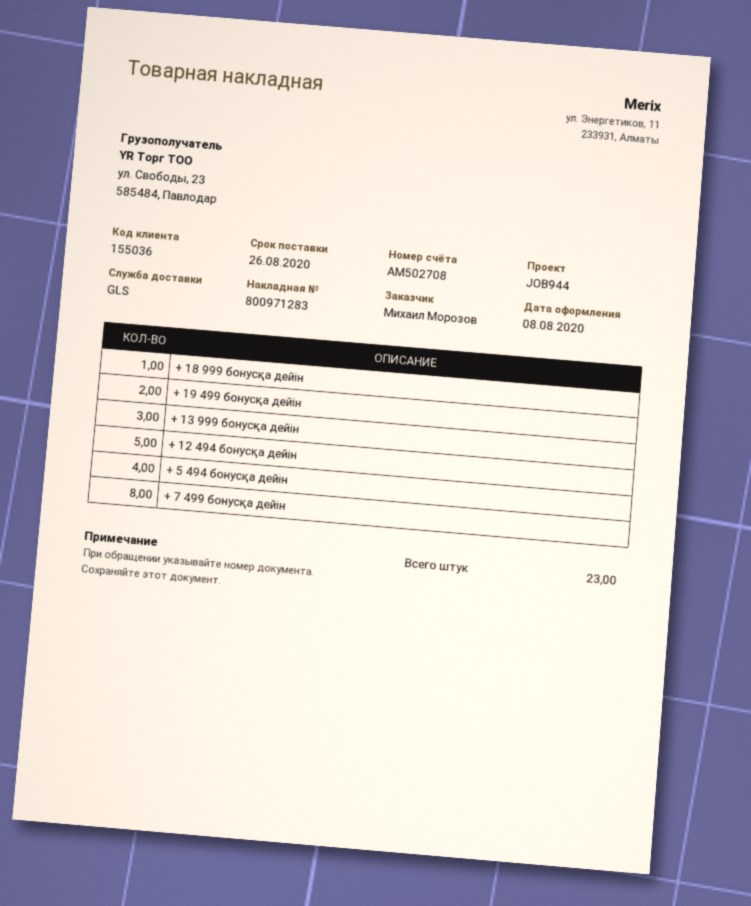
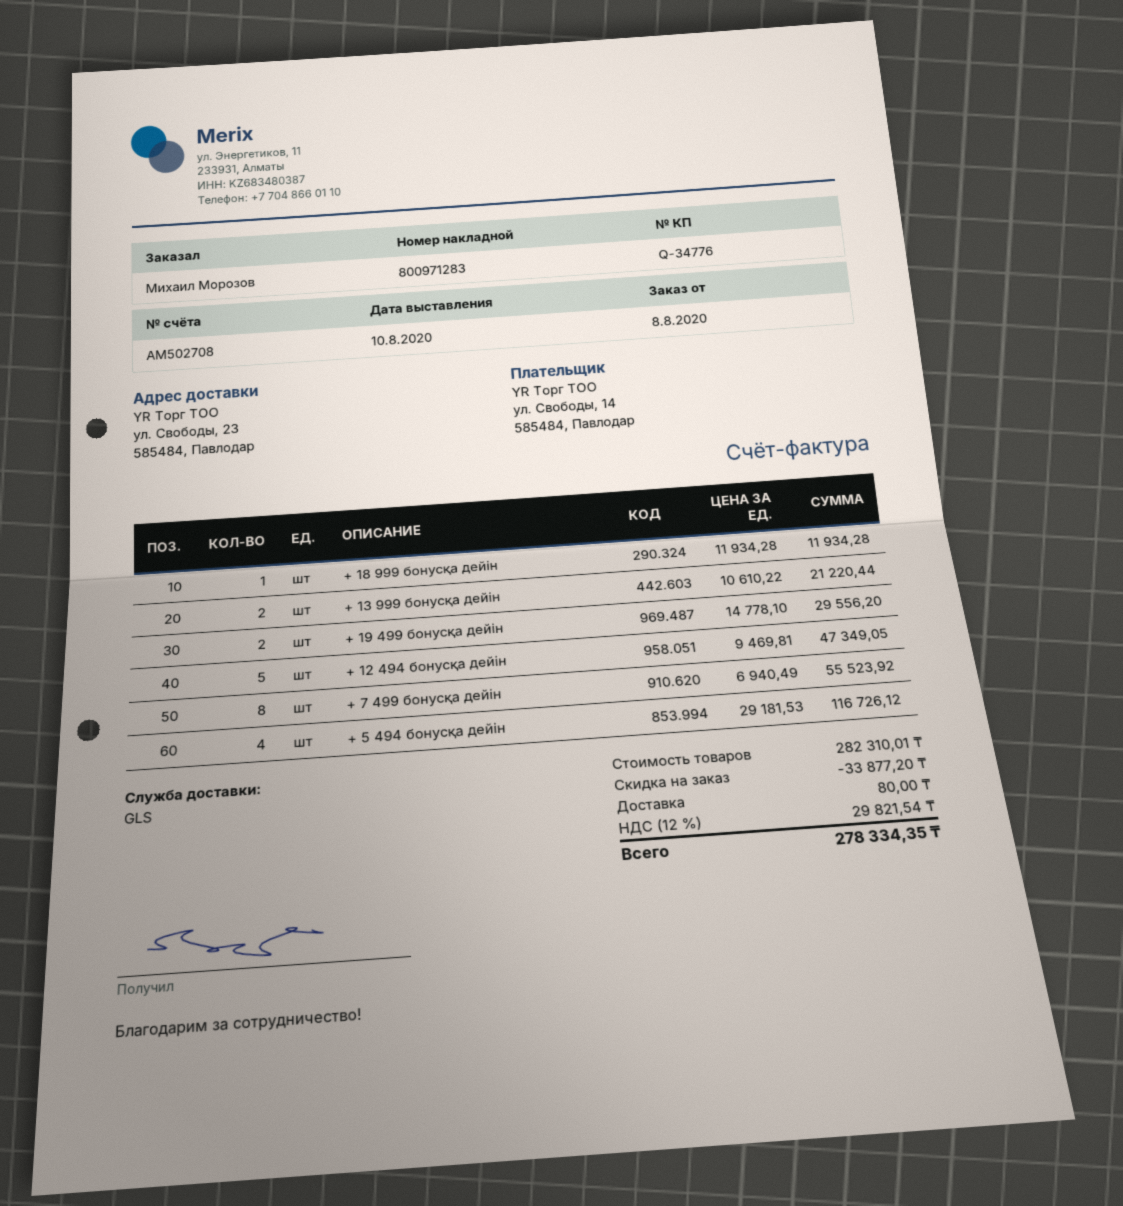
+ 13 999 бонусқа дейін: 3 -> 2

